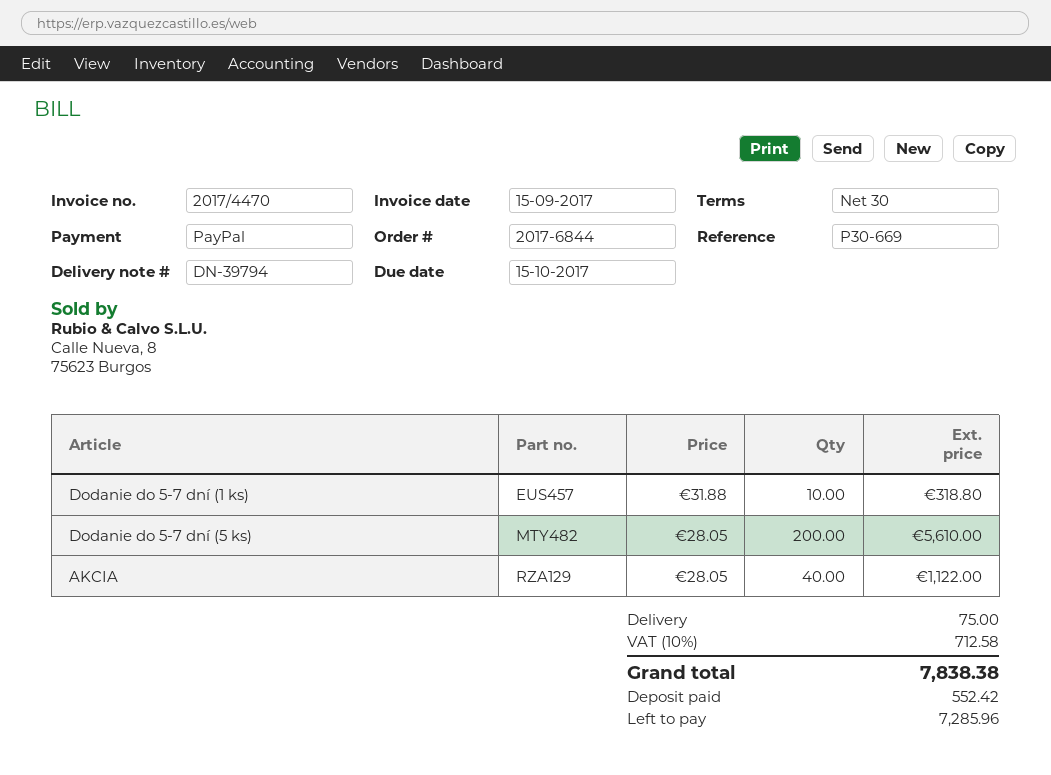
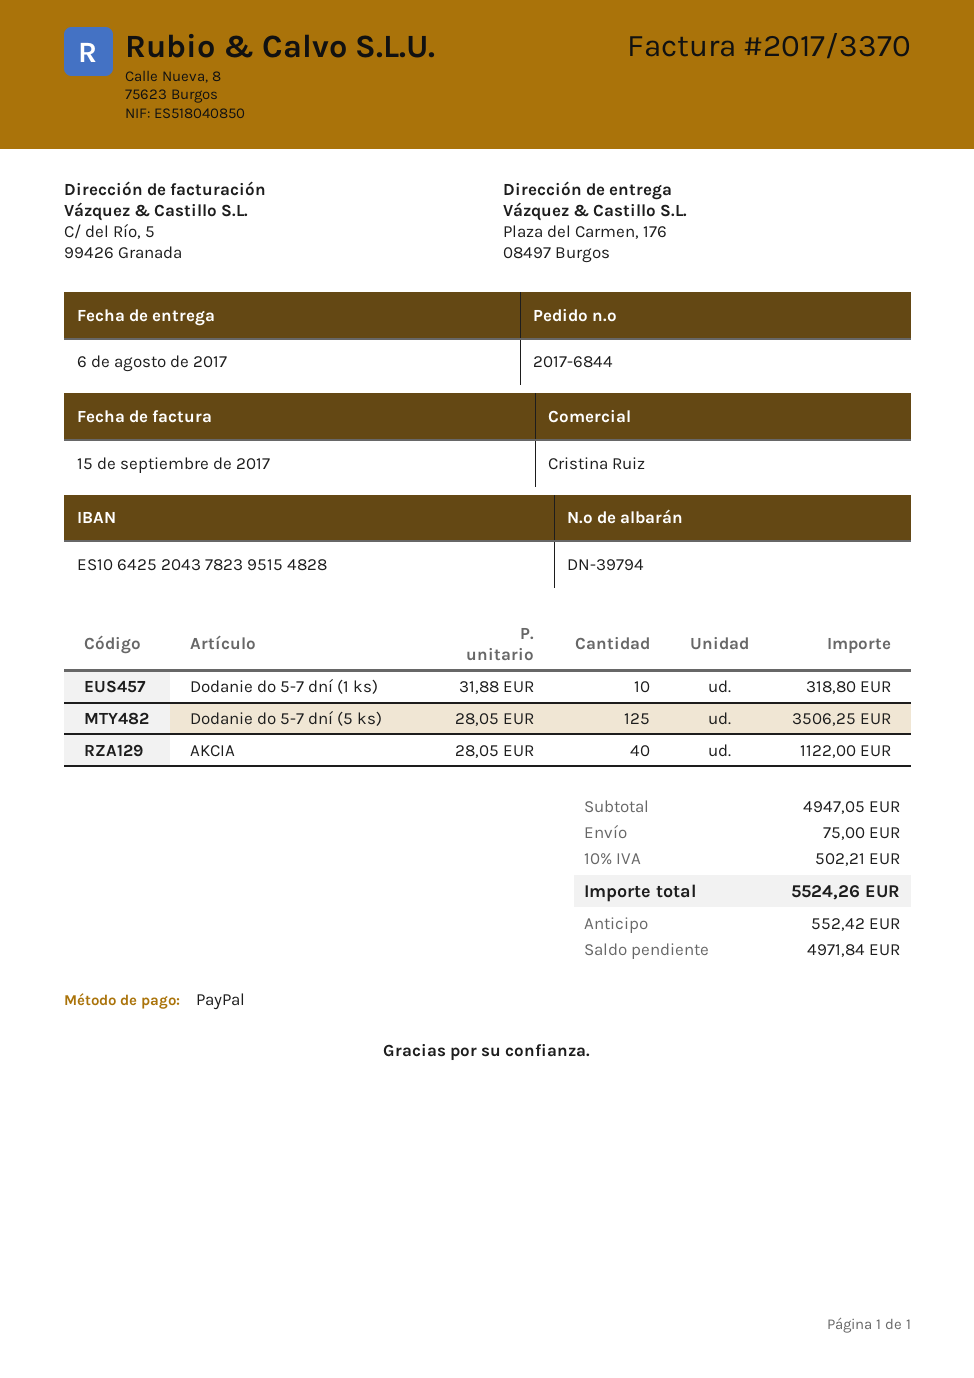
invoice number: 2017/4470 -> 2017/3370
Dodanie do 5-7 dní (5 ks): 200 x 28.05 = 5610.00 -> 125 x 28.05 = 3506.25
tax: 10% = 712.58 -> 10% = 502.21
total: 7838.38 -> 5524.26
balance: 7285.96 -> 4971.84

